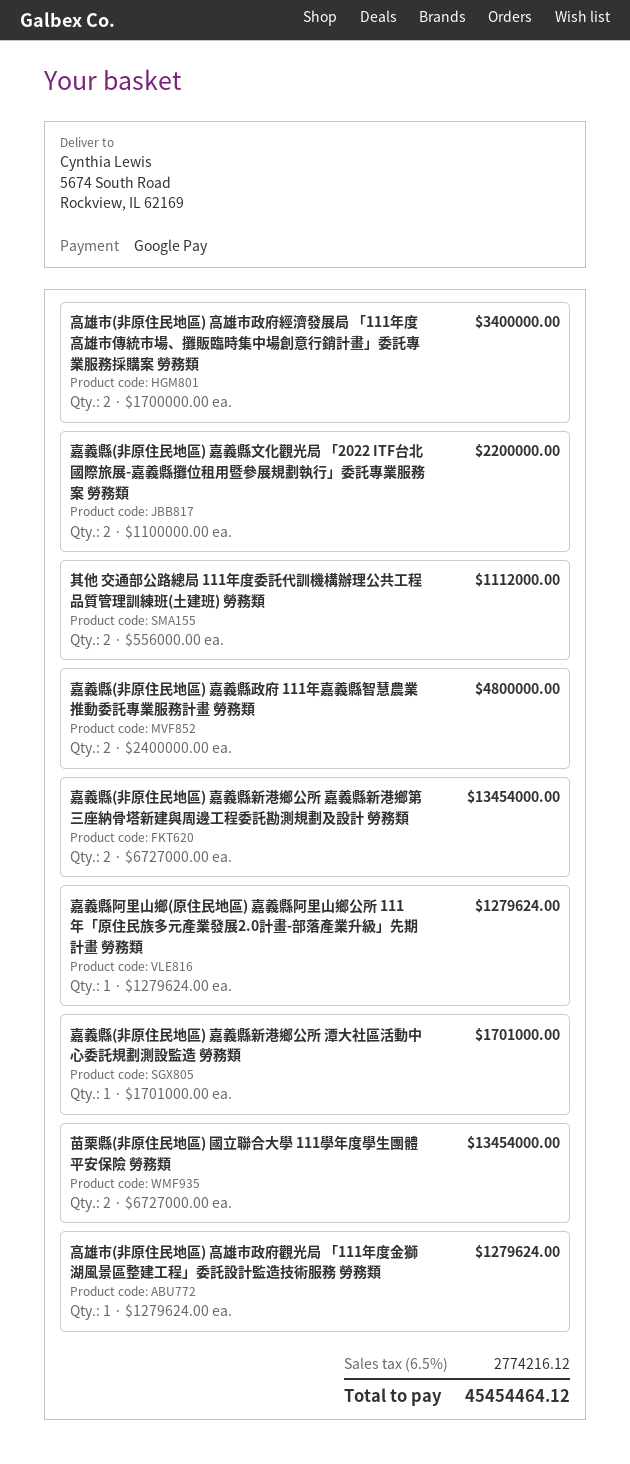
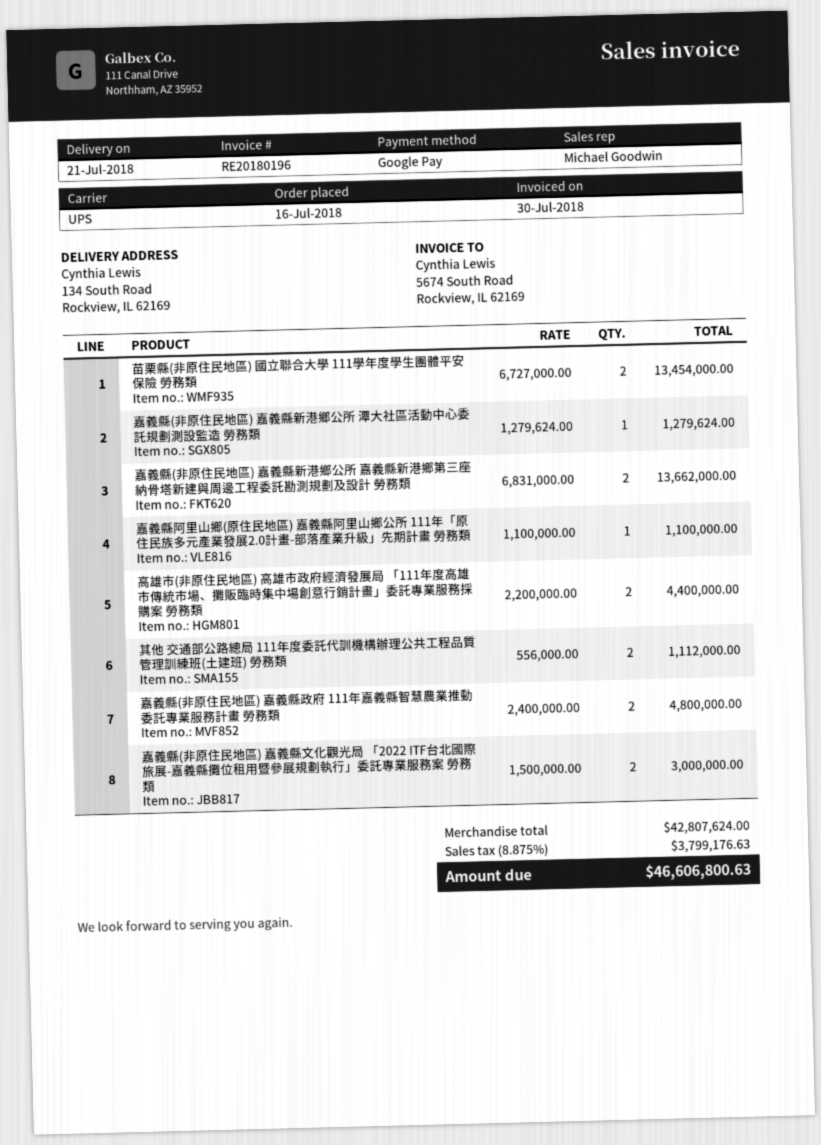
ship to: 5674 South Road, Rockview, IL 62169 -> 134 South Road, Rockview, IL 62169
高雄市(非原住民地區) 高雄市政府經濟發展局 「111年度高雄市傳統市場、攤販臨時集中場創意行銷計畫」委託專業服務採購案 勞務類: 2 x 1700000.00 = 3400000.00 -> 2 x 2200000.00 = 4400000.00
嘉義縣(非原住民地區) 嘉義縣文化觀光局 「2022 ITF台北國際旅展-嘉義縣攤位租用暨參展規劃執行」委託專業服務案 勞務類: 2 x 1100000.00 = 2200000.00 -> 2 x 1500000.00 = 3000000.00
嘉義縣(非原住民地區) 嘉義縣新港鄉公所 嘉義縣新港鄉第三座納骨塔新建與周邊工程委託勘測規劃及設計 勞務類: 2 x 6727000.00 = 13454000.00 -> 2 x 6831000.00 = 13662000.00
嘉義縣阿里山鄉(原住民地區) 嘉義縣阿里山鄉公所 111年「原住民族多元產業發展2.0計畫-部落產業升級」先期計畫 勞務類: 1 x 1279624.00 = 1279624.00 -> 1 x 1100000.00 = 1100000.00
嘉義縣(非原住民地區) 嘉義縣新港鄉公所 潭大社區活動中心委託規劃測設監造 勞務類: 1 x 1701000.00 = 1701000.00 -> 1 x 1279624.00 = 1279624.00
高雄市(非原住民地區) 高雄市政府觀光局 「111年度金獅湖風景區整建工程」委託設計監造技術服務 勞務類: 1 x 1279624.00 = 1279624.00 -> none
tax: 6.5% = 2774216.12 -> 8.875% = 3799176.63
total: 45454464.12 -> 46606800.63

